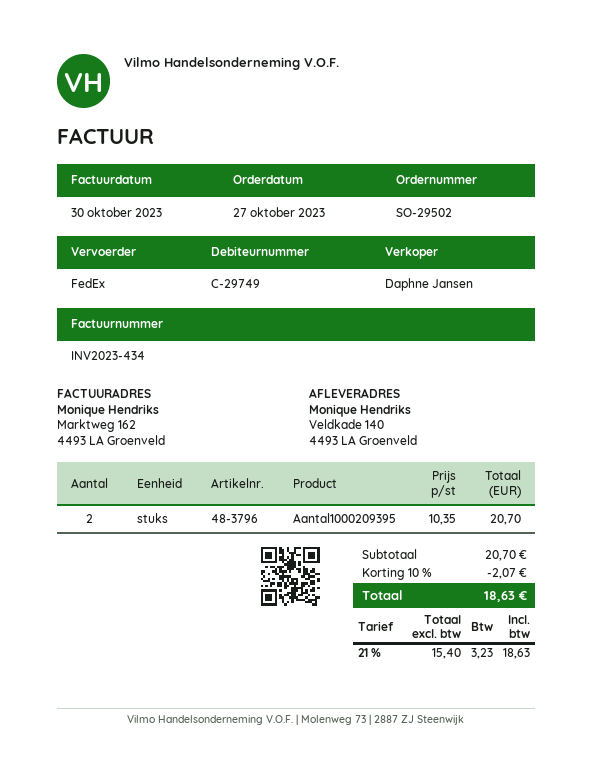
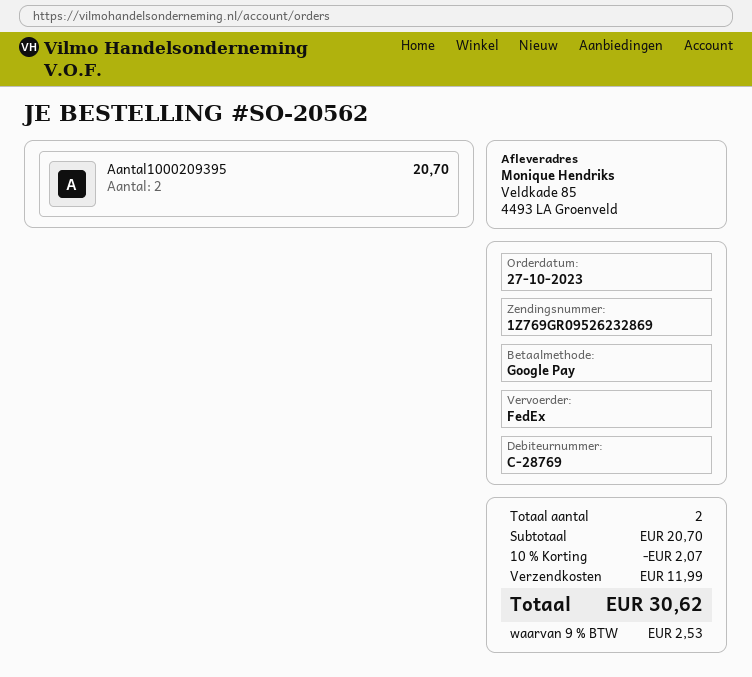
order number: SO-29502 -> SO-20562
customer number: C-29749 -> C-28769
ship to: Veldkade 140, 4493 LA Groenveld -> Veldkade 85, 4493 LA Groenveld
shipping: none -> 11.99
tax: 21% = 3.23 -> 9% = 2.53
total: 18.63 -> 30.62

